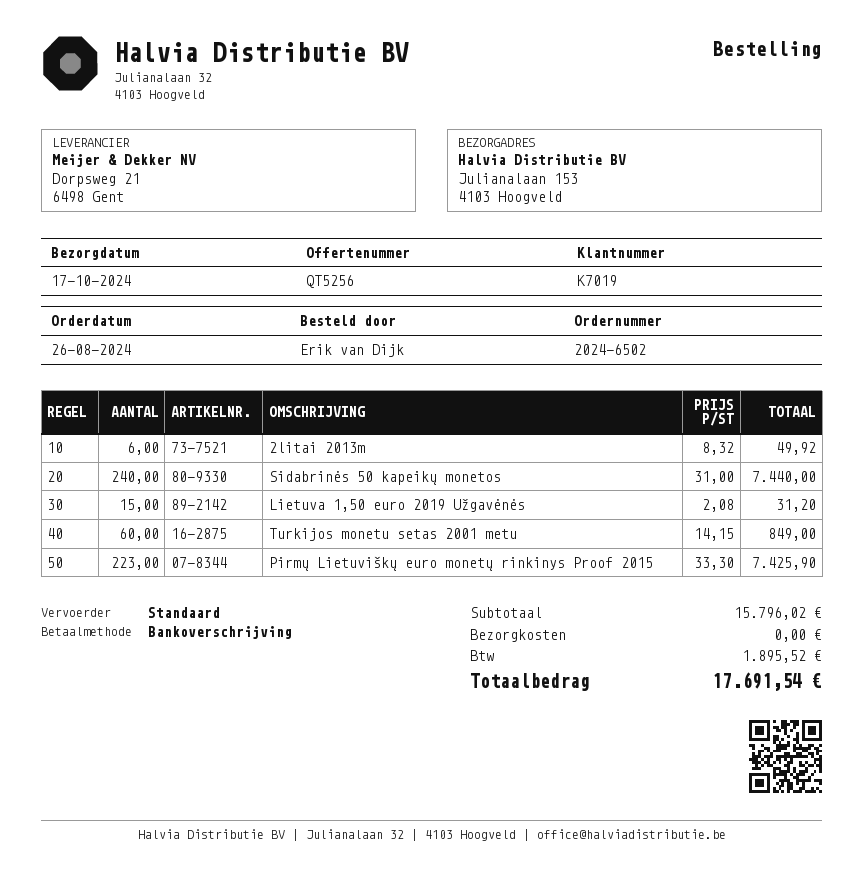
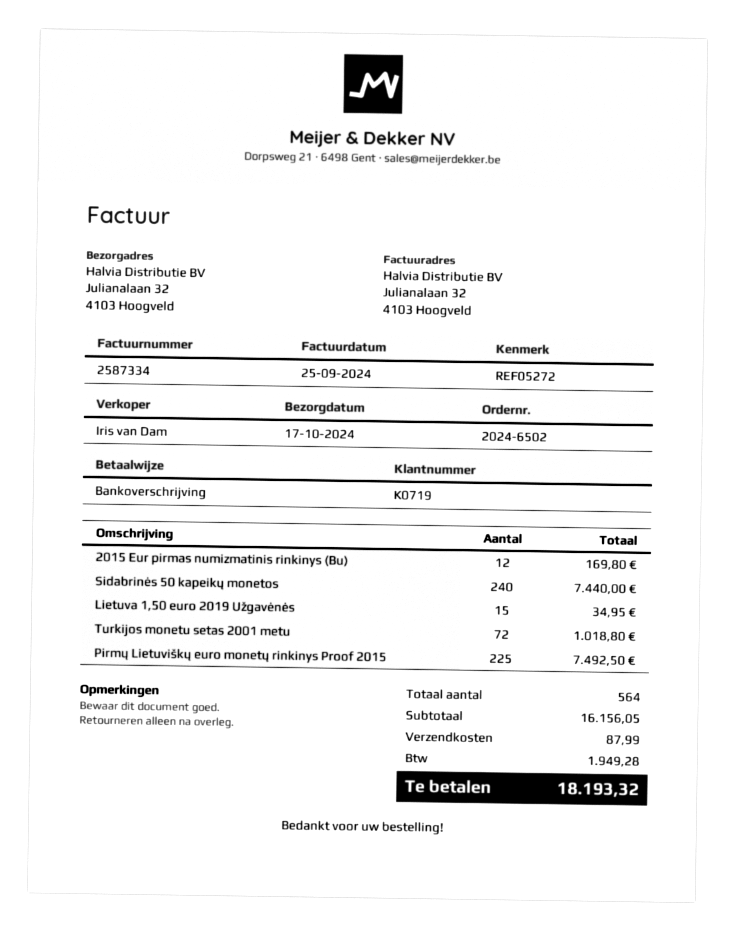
customer number: K7019 -> K0719
ship to: Julianalaan 153, 4103 Hoogveld -> Julianalaan 32, 4103 Hoogveld
2litai 2013m: 6 for 49.92 -> none
Lietuva 1,50 euro 2019 Užgavėnės: 15 for 31.20 -> 15 for 34.95
Turkijos monetu setas 2001 metu: 60 for 849.00 -> 72 for 1018.80
Pirmų Lietuviškų euro monetų rinkinys Proof 2015: 223 for 7425.90 -> 225 for 7492.50
2015 Eur pirmas numizmatinis rinkinys (Bu): none -> 12 for 169.80
subtotal: 15796.02 -> 16156.05
shipping: 0.00 -> 87.99
tax: 1895.52 -> 1949.28
total: 17691.54 -> 18193.32

